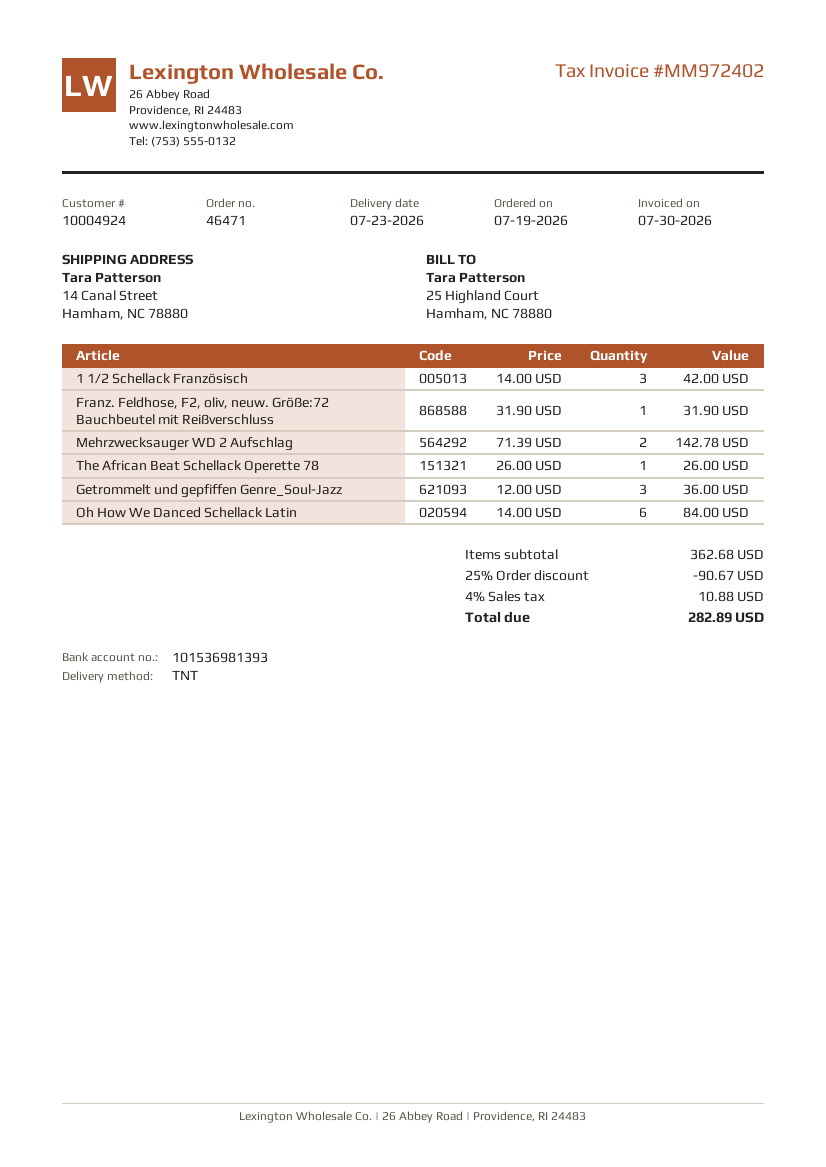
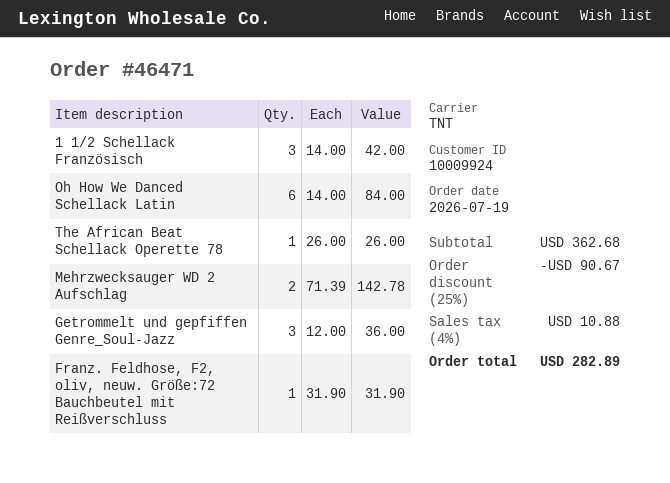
customer number: 10004924 -> 10009924

